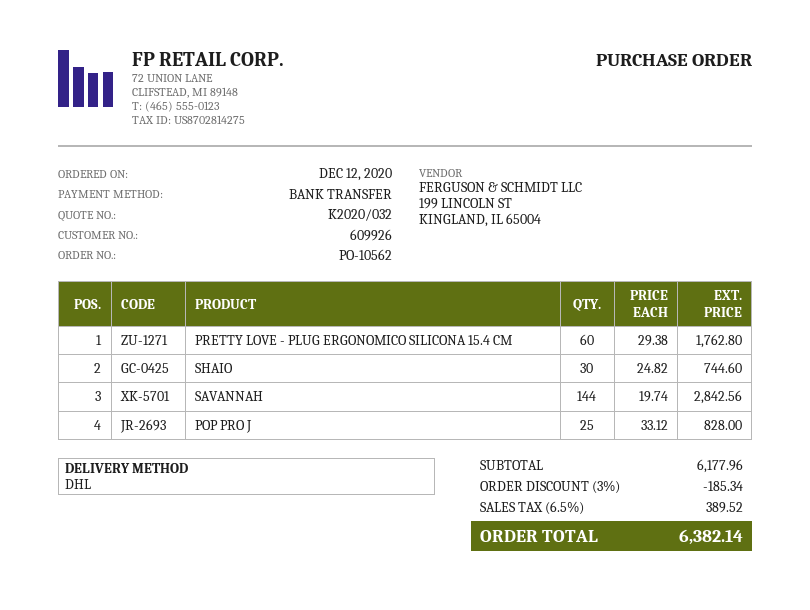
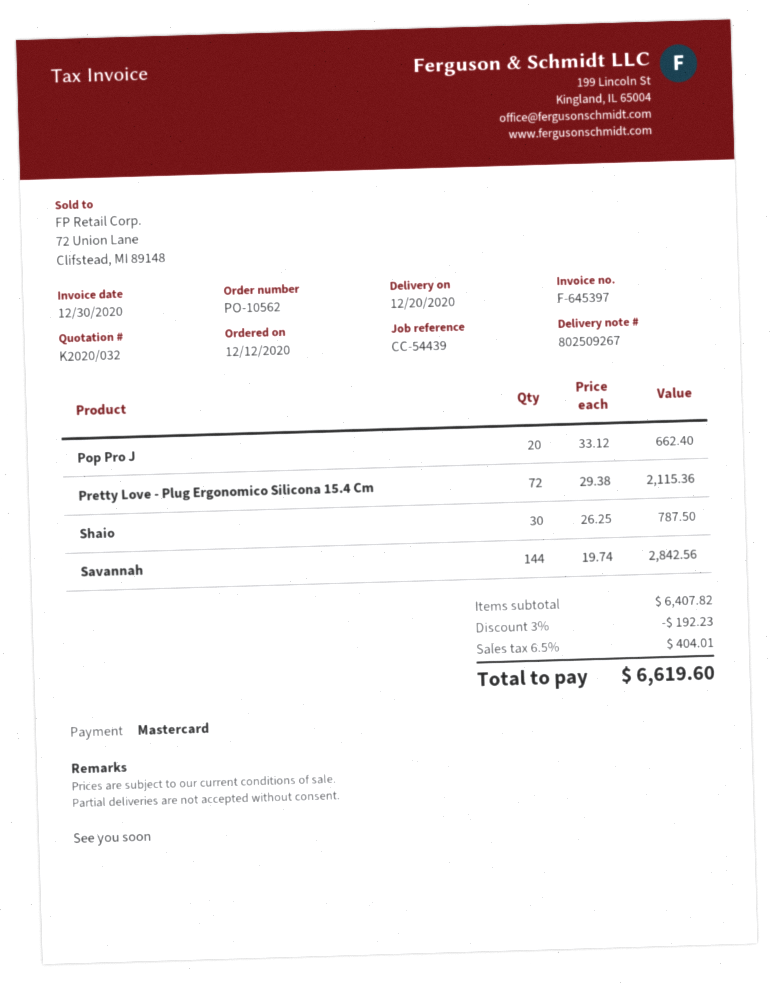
payment method: bank transfer -> Mastercard
PRETTY LOVE - PLUG ERGONOMICO SILICONA 15.4 CM: 60 x 29.38 = 1762.80 -> 72 x 29.38 = 2115.36
SHAIO: 30 x 24.82 = 744.60 -> 30 x 26.25 = 787.50
POP PRO J: 25 x 33.12 = 828.00 -> 20 x 33.12 = 662.40
subtotal: 6177.96 -> 6407.82
discount: 3% = 185.34 -> 3% = 192.23
tax: 6.5% = 389.52 -> 6.5% = 404.01
total: 6382.14 -> 6619.60

